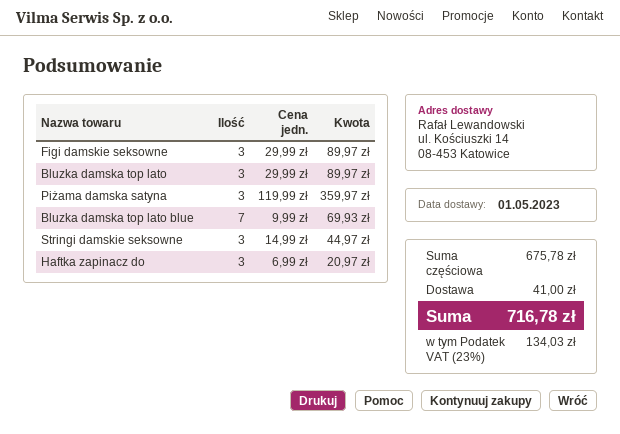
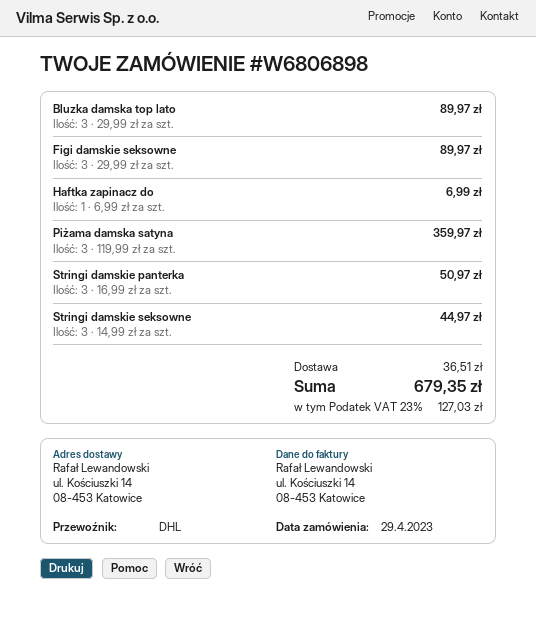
Bluzka damska top lato blue: 7 x 9.99 = 69.93 -> none
Haftka zapinacz do: 3 x 6.99 = 20.97 -> 1 x 6.99 = 6.99
Stringi damskie panterka: none -> 3 x 16.99 = 50.97
shipping: 41.00 -> 36.51
tax: 23% = 134.03 -> 23% = 127.03
total: 716.78 -> 679.35

